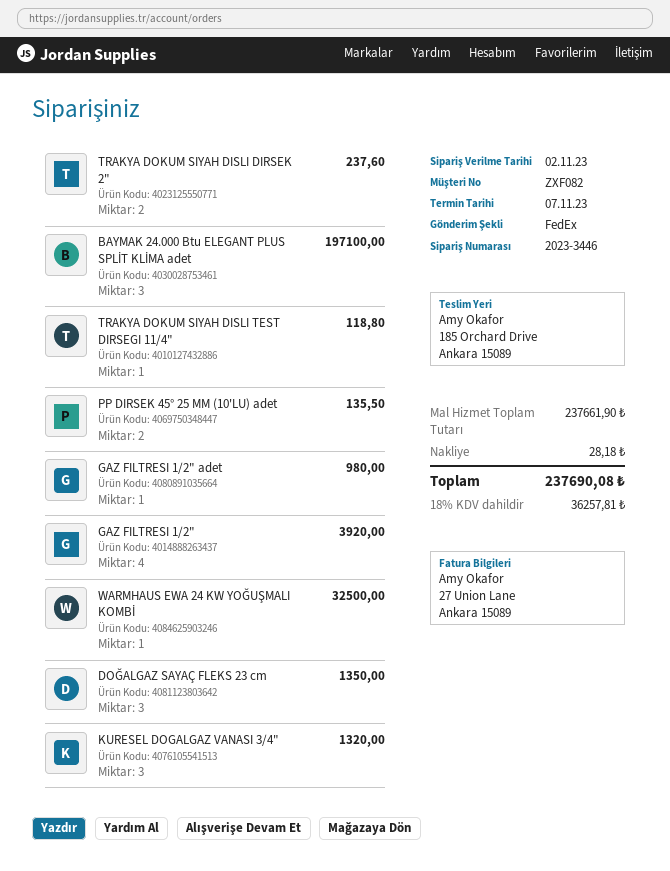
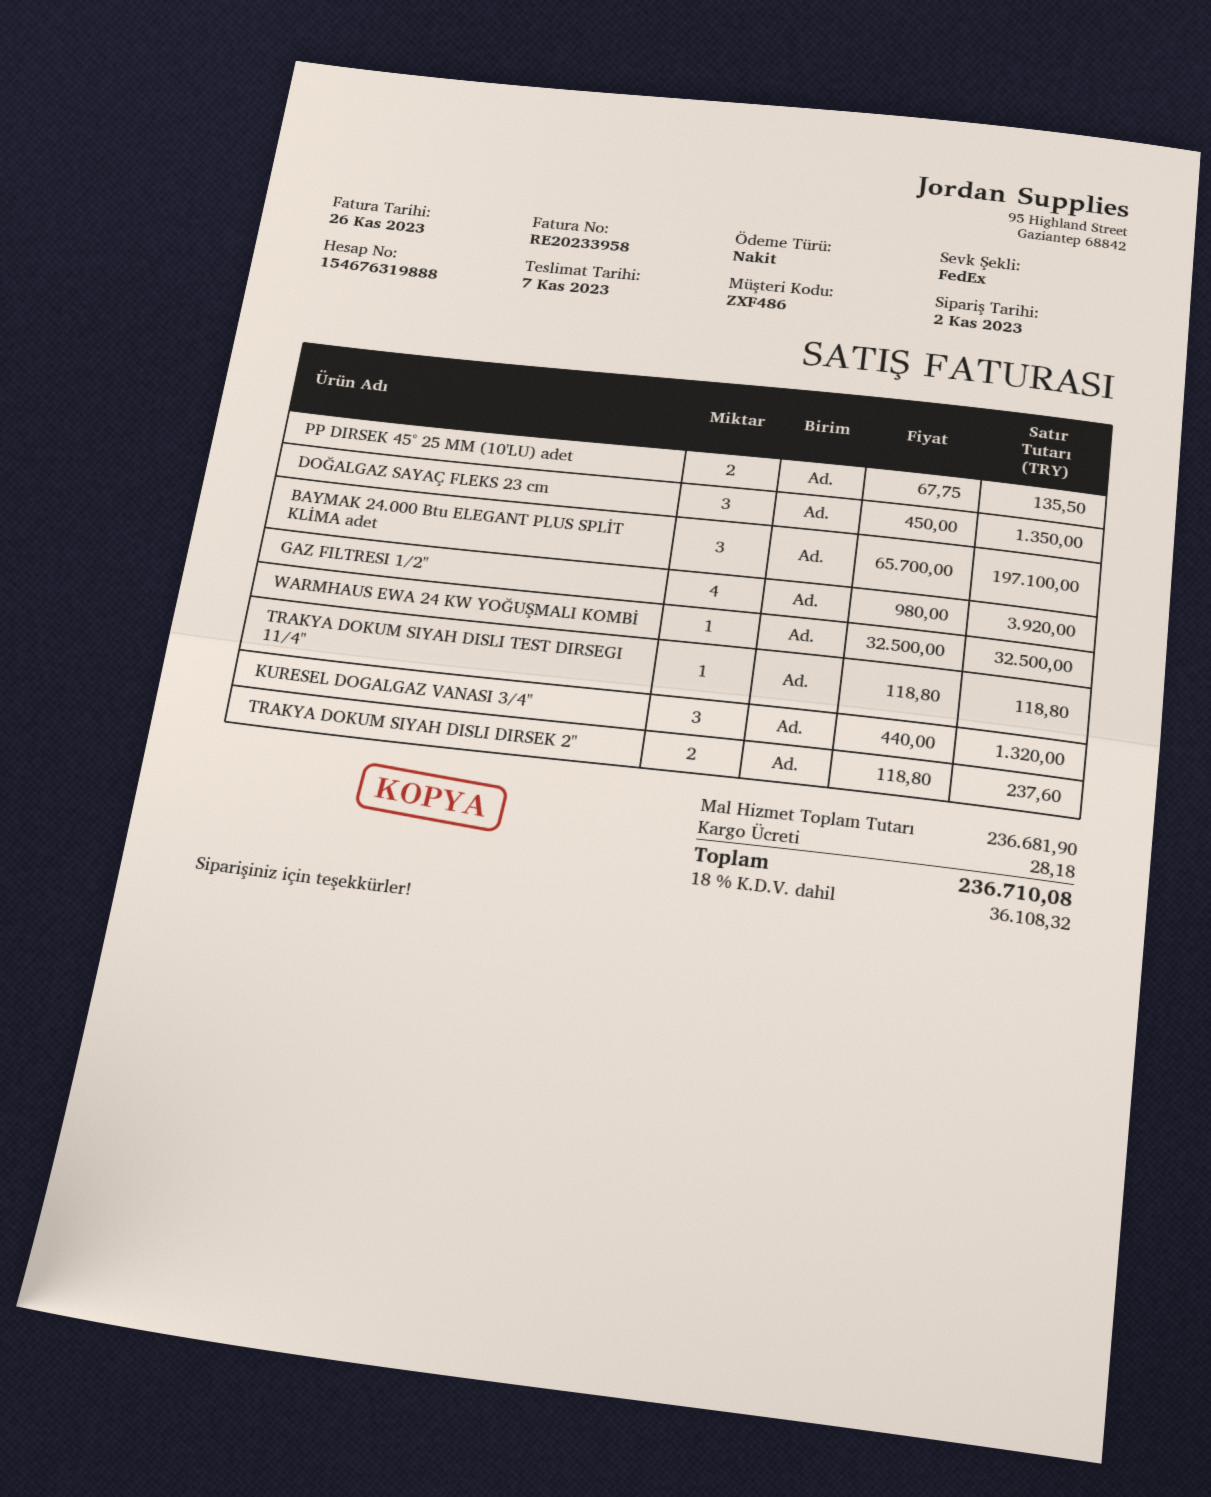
customer number: ZXF082 -> ZXF486
GAZ FILTRESI 1/2" adet: 1 for 980.00 -> none
subtotal: 237661.90 -> 236681.90
tax: 18% = 36257.81 -> 18% = 36108.32
total: 237690.08 -> 236710.08

